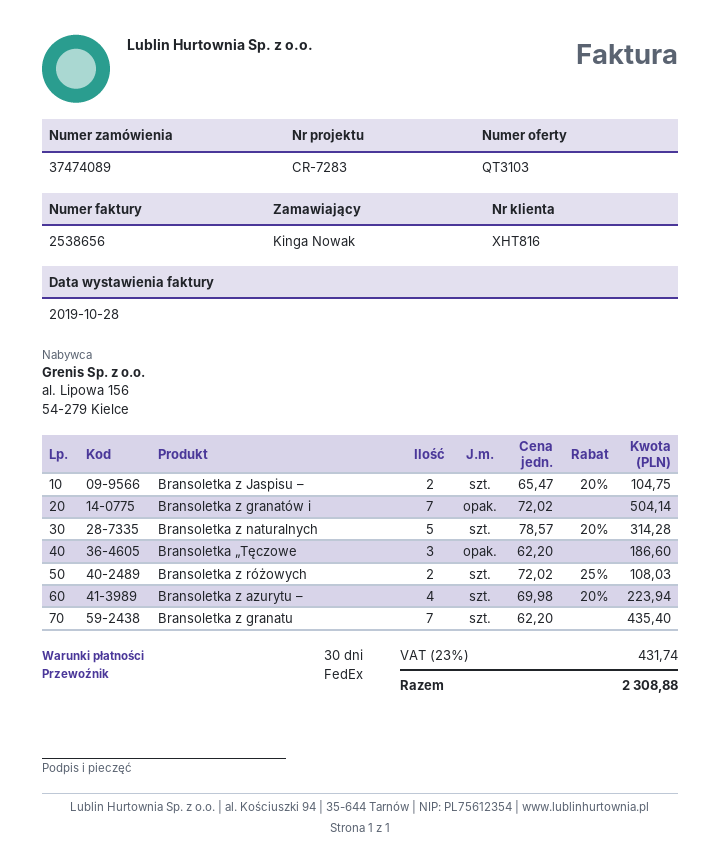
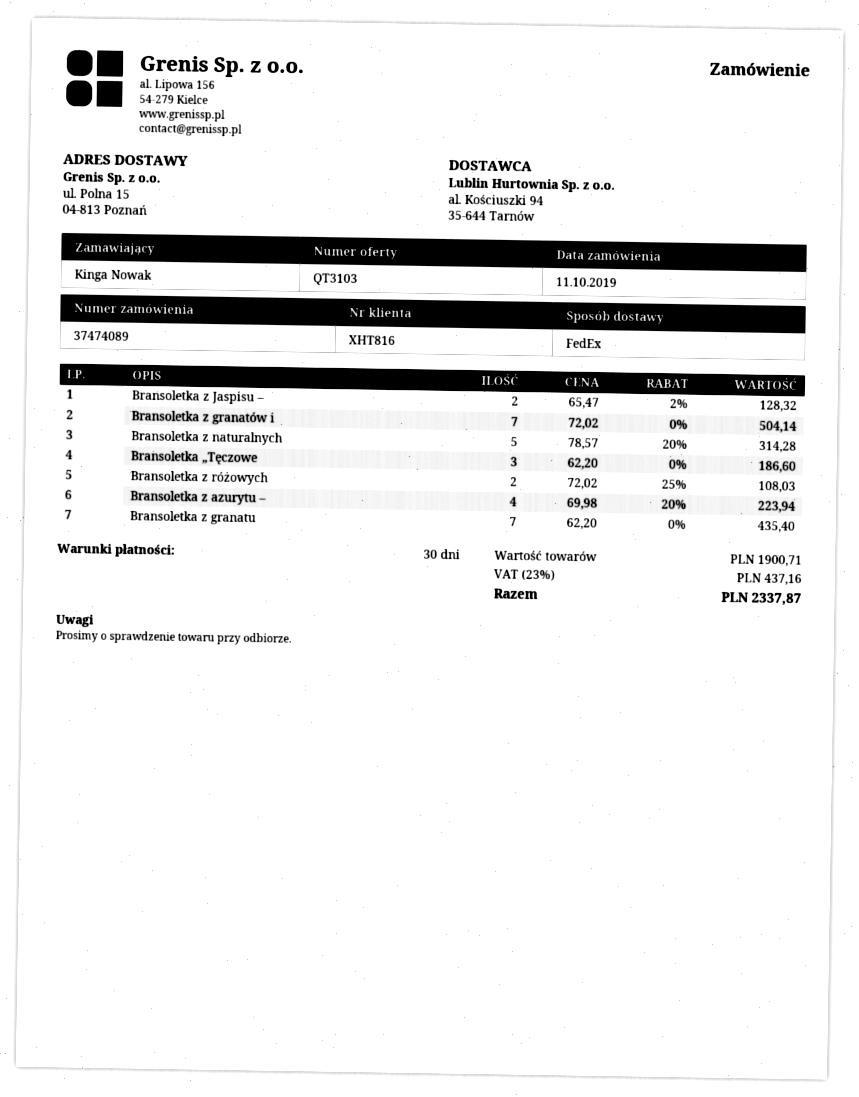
Bransoletka z Jaspisu –: 2 x 65.47 - 20% = 104.75 -> 2 x 65.47 - 2% = 128.32
tax: 23% = 431.74 -> 23% = 437.16
total: 2308.88 -> 2337.87

